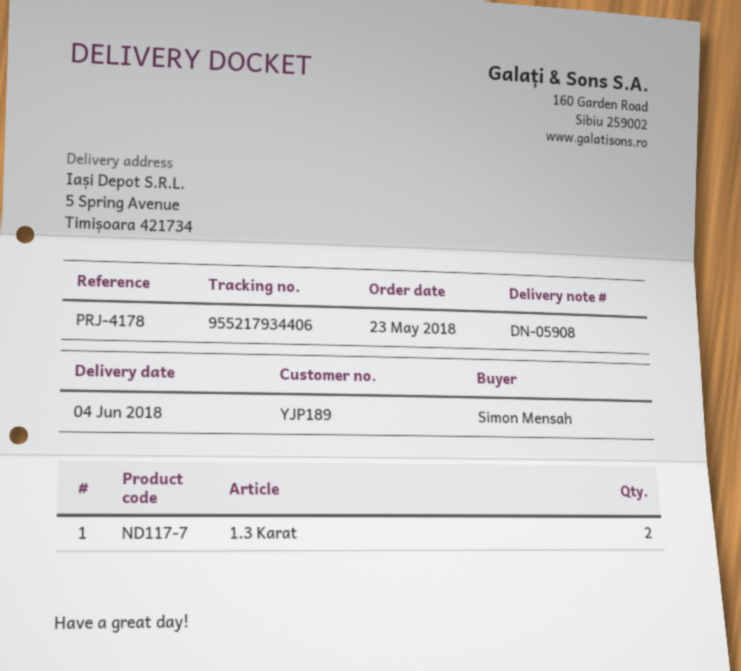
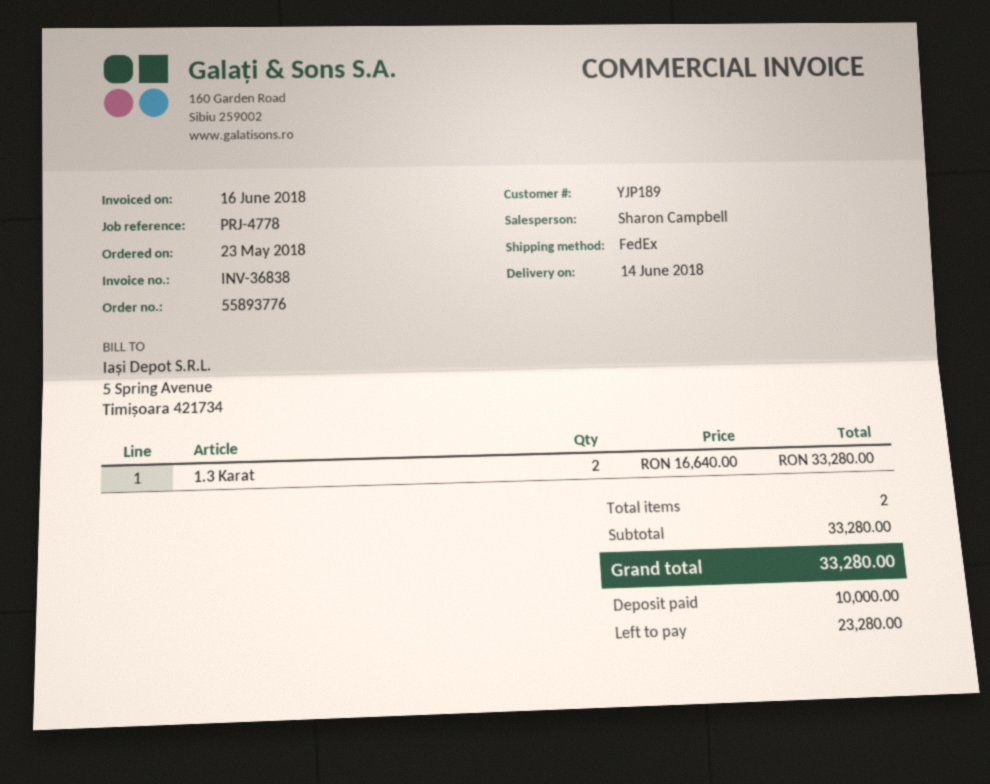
delivery date: 2018-06-04 -> 2018-06-14
reference: PRJ-4178 -> PRJ-4778

